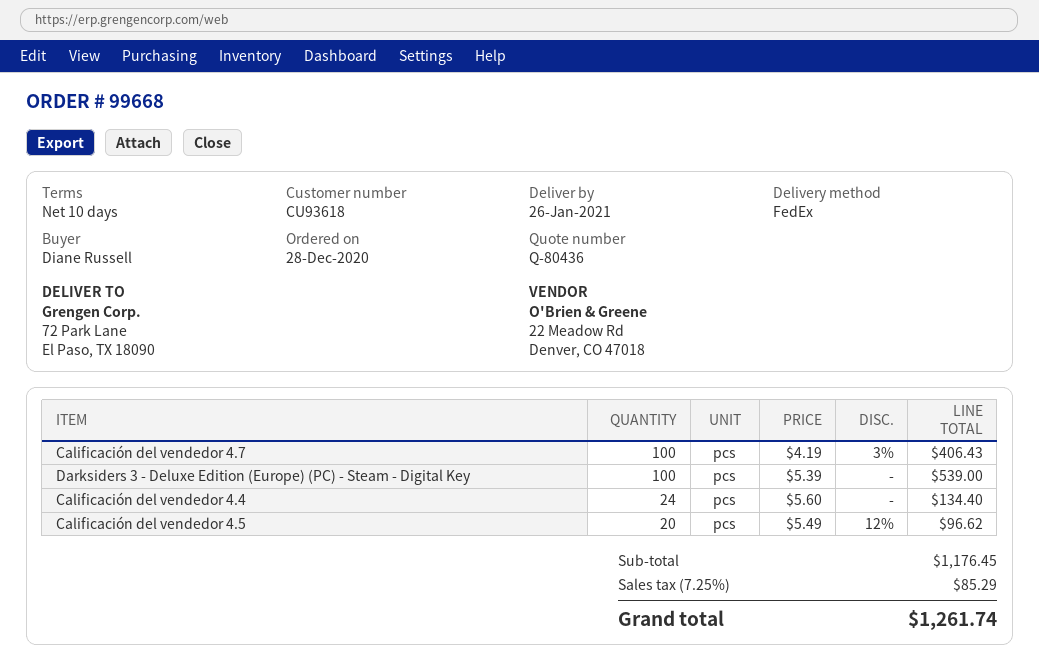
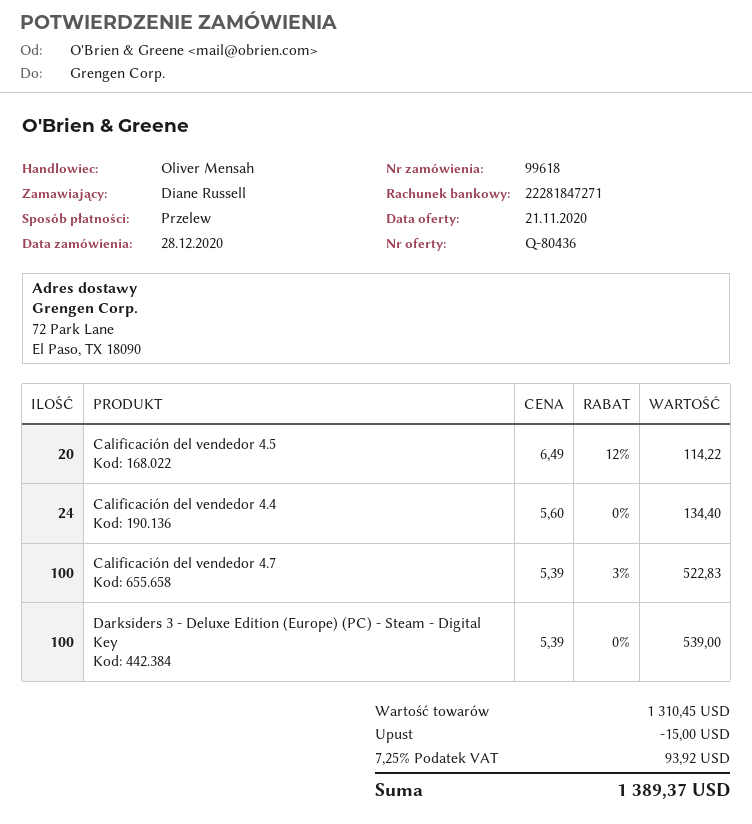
order number: 99668 -> 99618
Calificación del vendedor 4.7: 100 x 4.19 - 3% = 406.43 -> 100 x 5.39 - 3% = 522.83
Calificación del vendedor 4.5: 20 x 5.49 - 12% = 96.62 -> 20 x 6.49 - 12% = 114.22
subtotal: 1176.45 -> 1310.45
discount: none -> 15.00
tax: 7.25% = 85.29 -> 7.25% = 93.92
total: 1261.74 -> 1389.37

